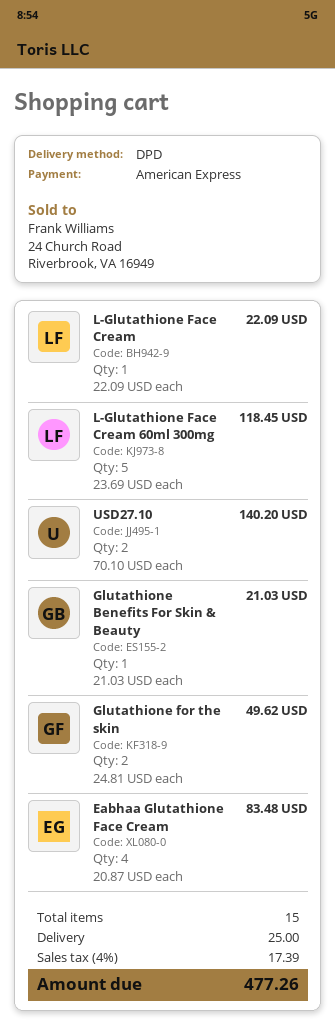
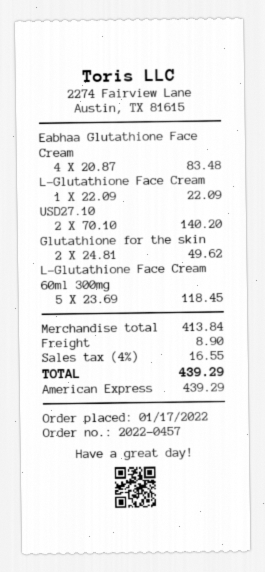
Glutathione Benefits For Skin & Beauty: 1 x 21.03 = 21.03 -> none
shipping: 25.00 -> 8.90
tax: 4% = 17.39 -> 4% = 16.55
total: 477.26 -> 439.29

